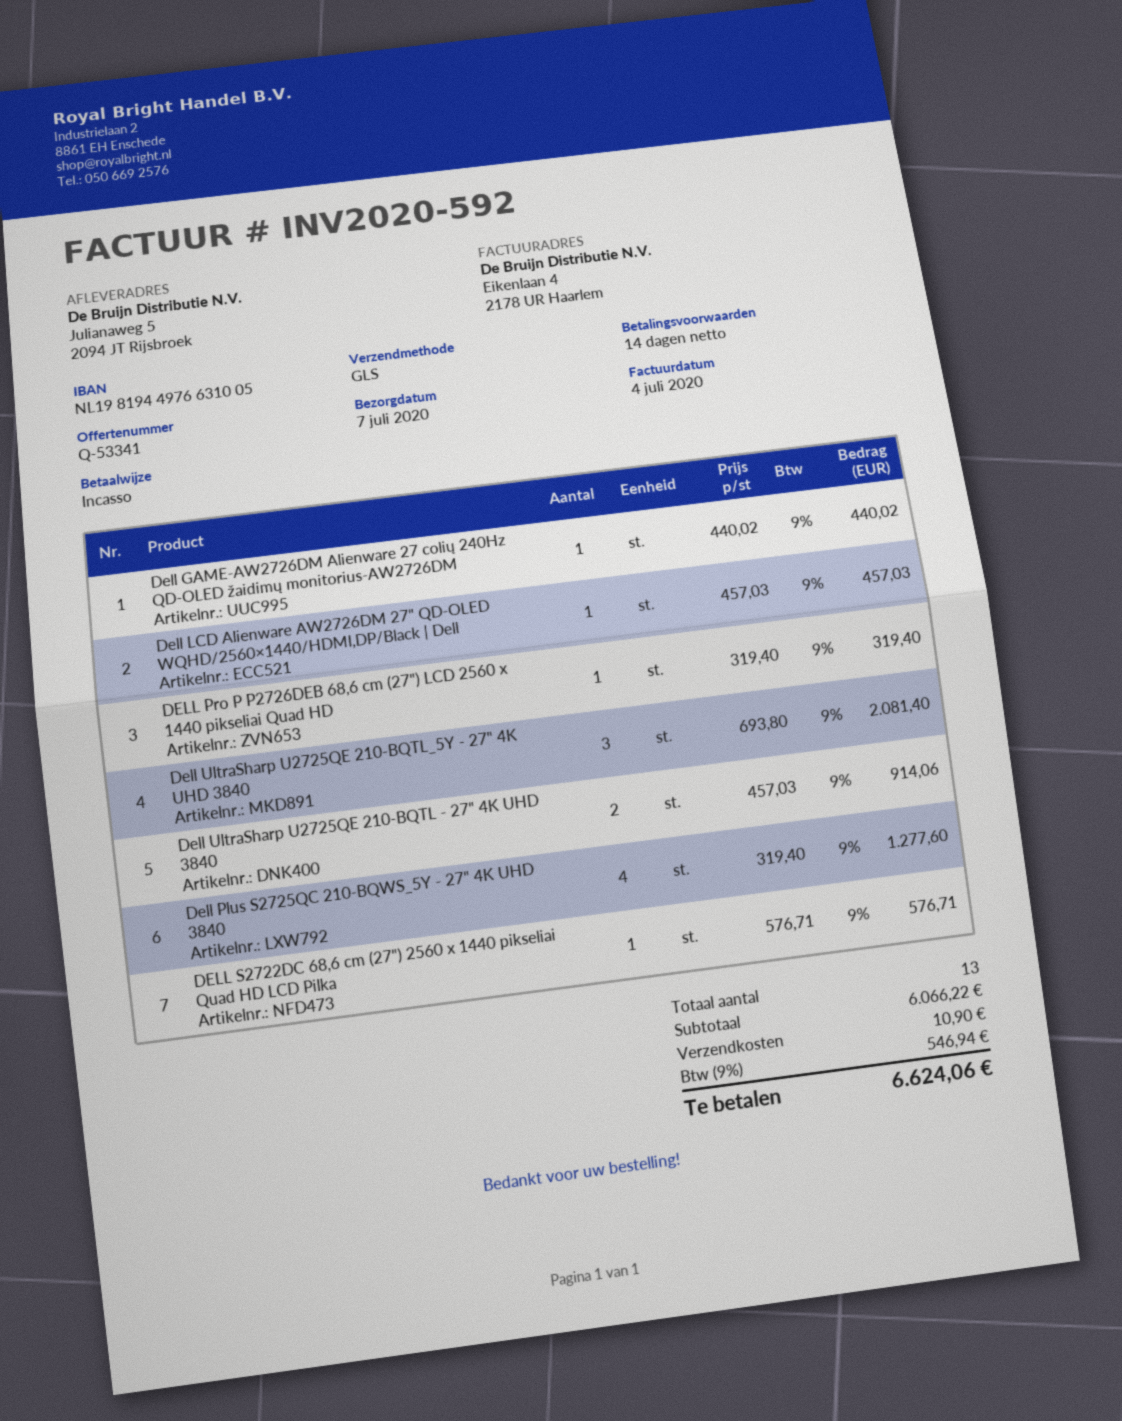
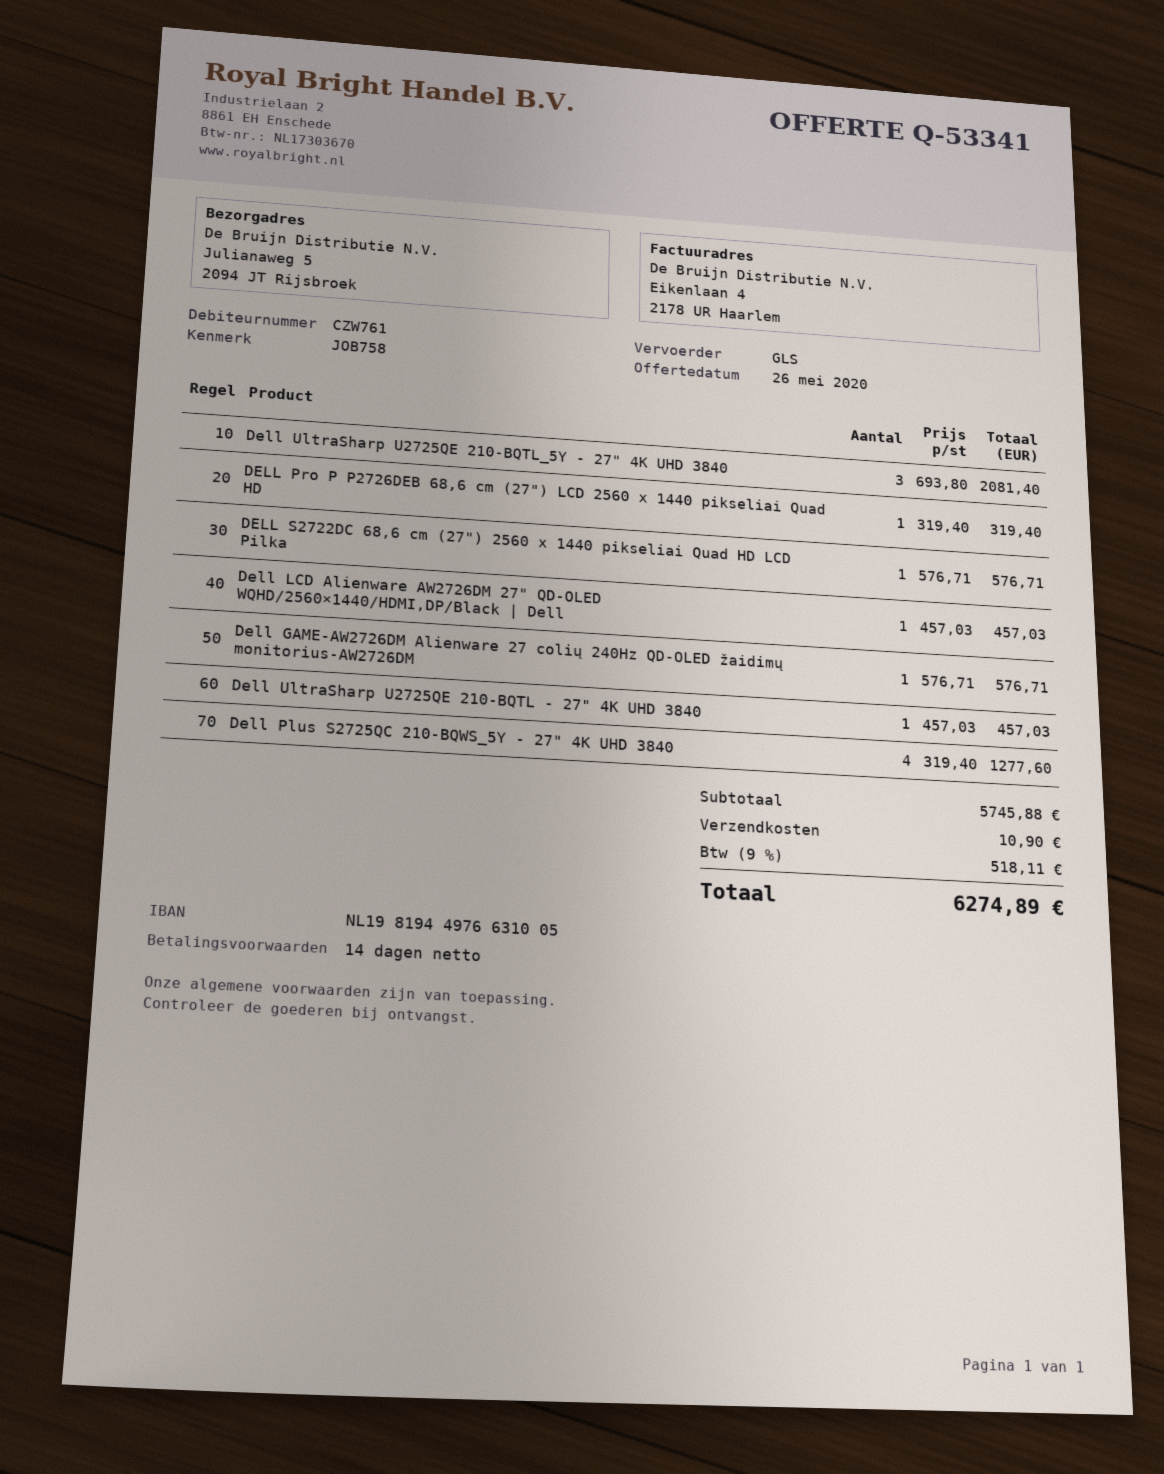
Dell GAME-AW2726DM Alienware 27 colių 240Hz QD-OLED žaidimų monitorius-AW2726DM: 1 x 440.02 = 440.02 -> 1 x 576.71 = 576.71
Dell UltraSharp U2725QE 210-BQTL - 27" 4K UHD 3840: 2 x 457.03 = 914.06 -> 1 x 457.03 = 457.03
subtotal: 6066.22 -> 5745.88
tax: 9% = 546.94 -> 9% = 518.11
total: 6624.06 -> 6274.89

